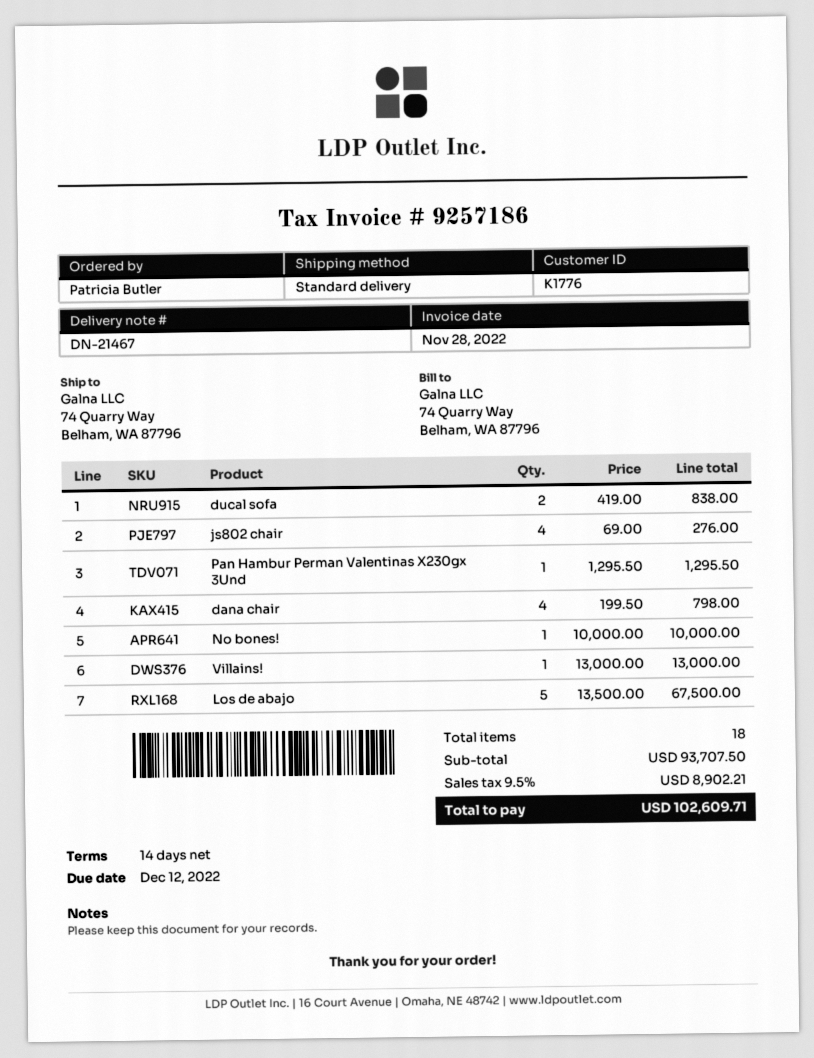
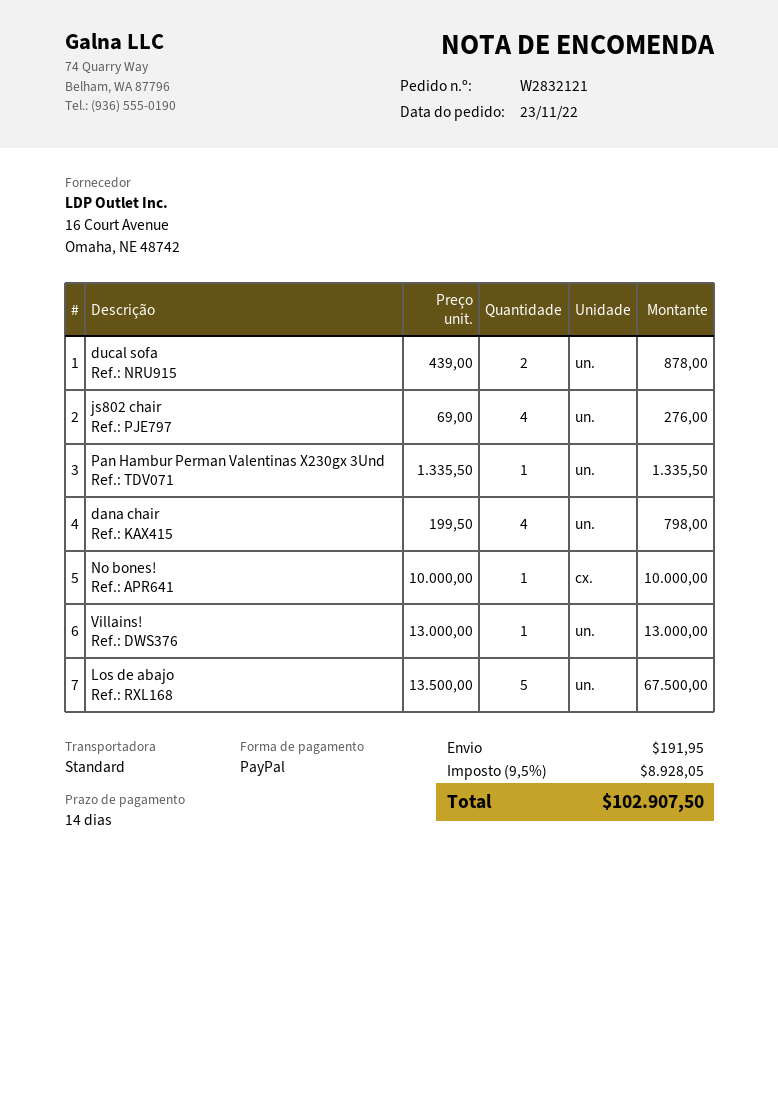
ducal sofa: 2 x 419.00 = 838.00 -> 2 x 439.00 = 878.00
Pan Hambur Perman Valentinas X230gx 3Und: 1 x 1295.50 = 1295.50 -> 1 x 1335.50 = 1335.50
shipping: none -> 191.95
tax: 9.5% = 8902.21 -> 9.5% = 8928.05
total: 102609.71 -> 102907.50

